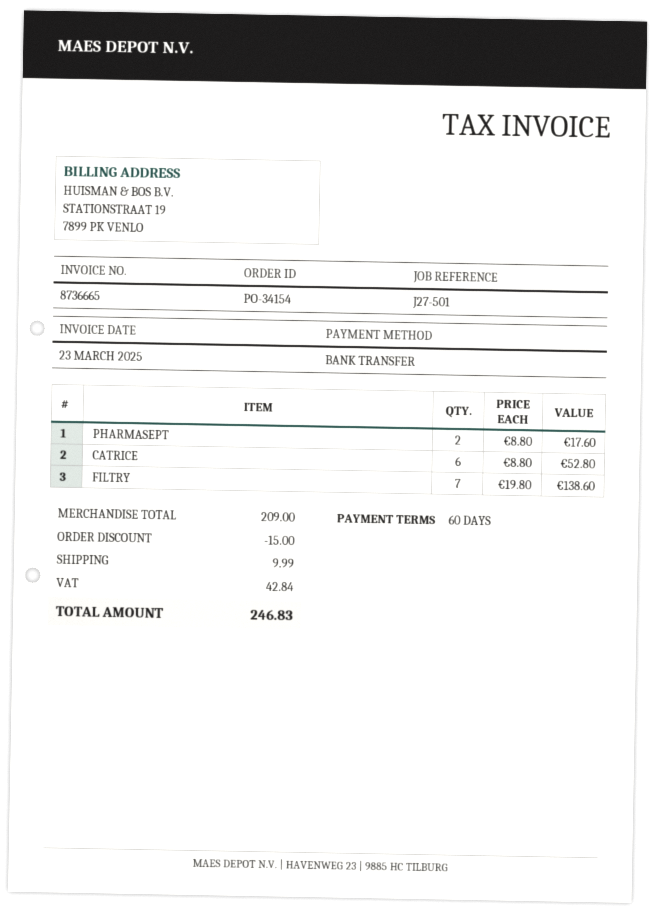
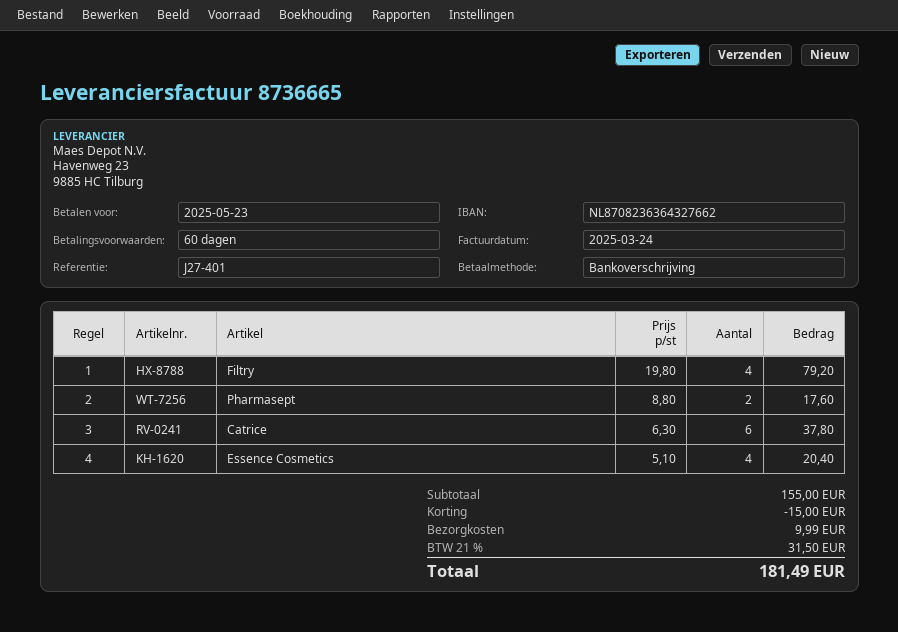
invoice date: 2025-03-23 -> 2025-03-24
reference: J27-501 -> J27-401
CATRICE: 6 x 8.80 = 52.80 -> 6 x 6.30 = 37.80
FILTRY: 7 x 19.80 = 138.60 -> 4 x 19.80 = 79.20
Essence Cosmetics: none -> 4 x 5.10 = 20.40
subtotal: 209.00 -> 155.00
tax: 42.84 -> 31.50
total: 246.83 -> 181.49

